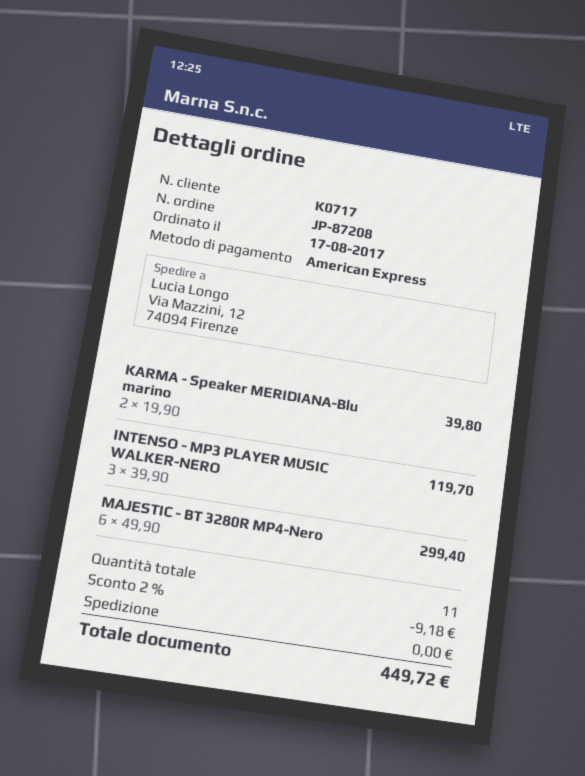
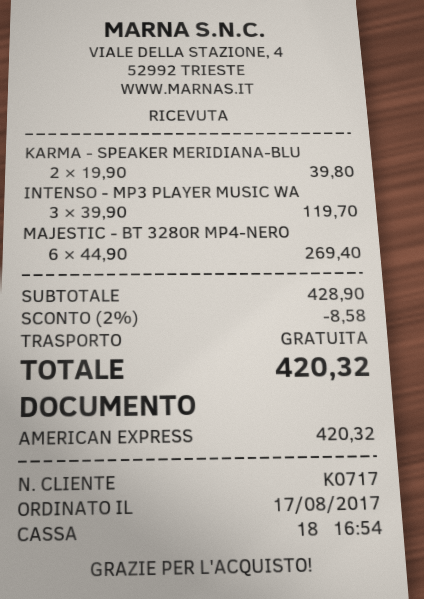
MAJESTIC - BT 3280R MP4-Nero: 6 x 49.90 = 299.40 -> 6 x 44.90 = 269.40
discount: 2% = 9.18 -> 2% = 8.58
total: 449.72 -> 420.32

